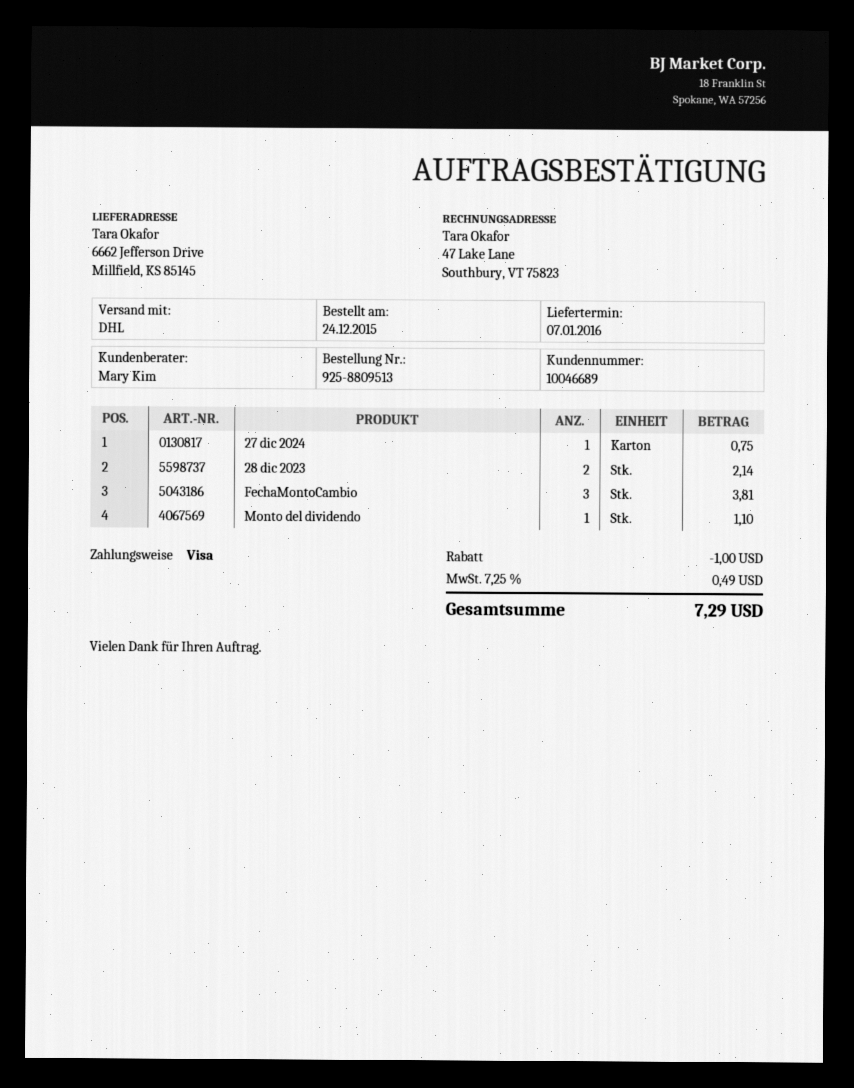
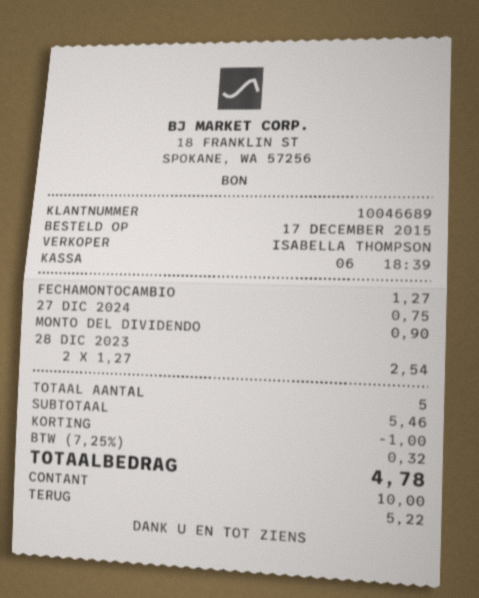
order date: 2015-12-24 -> 2015-12-17
sales rep: Mary Kim -> ISABELLA THOMPSON
payment method: Visa -> cash
28 dic 2023: 2 for 2.14 -> 2 for 2.54
FechaMontoCambio: 3 for 3.81 -> 1 for 1.27
Monto del dividendo: 1 for 1.10 -> 1 for 0.90
tax: 7.25% = 0.49 -> 7.25% = 0.32
total: 7.29 -> 4.78

